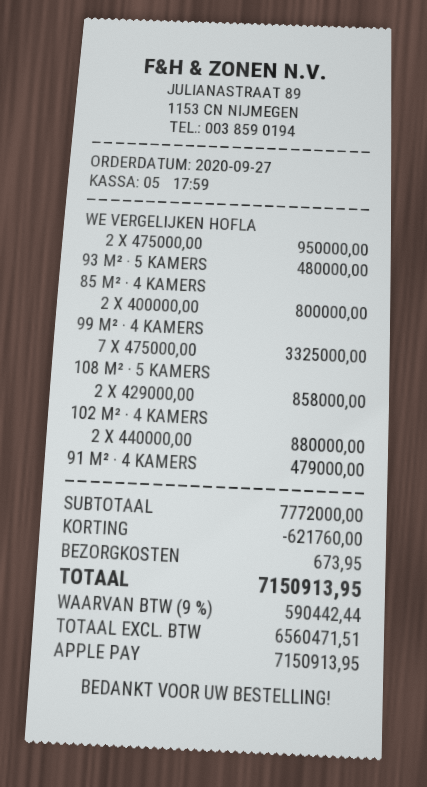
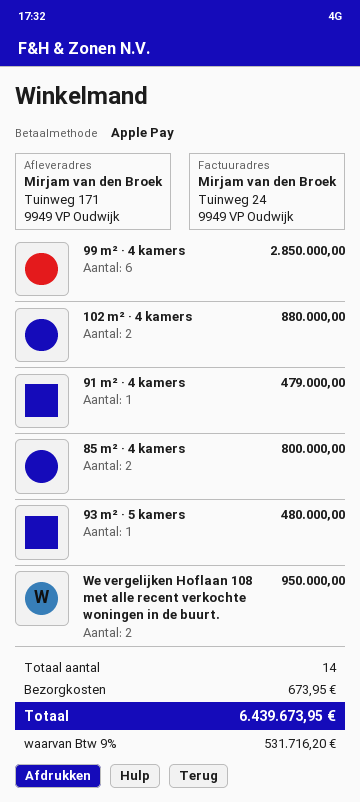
99 M² · 4 KAMERS: 7 for 3325000.00 -> 6 for 2850000.00
108 M² · 5 KAMERS: 2 for 858000.00 -> none
discount: 621760.00 -> none
tax: 9% = 590442.44 -> 9% = 531716.20
total: 7150913.95 -> 6439673.95

